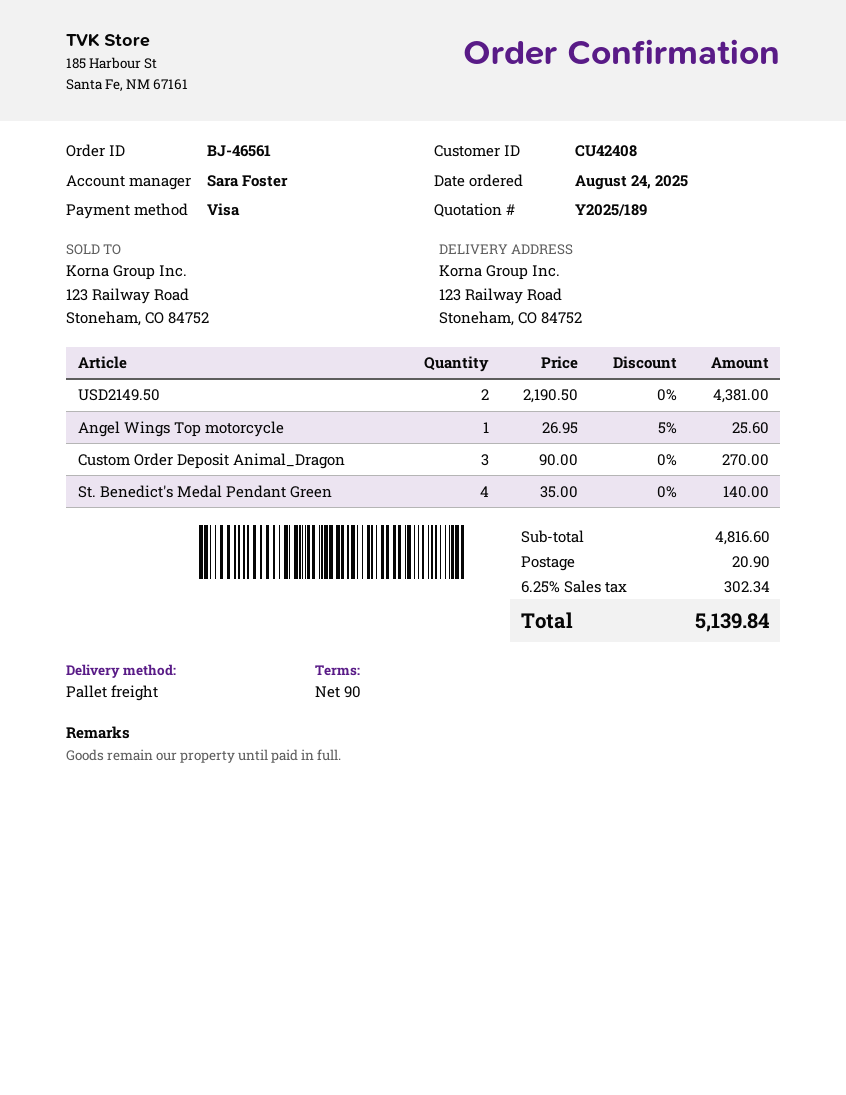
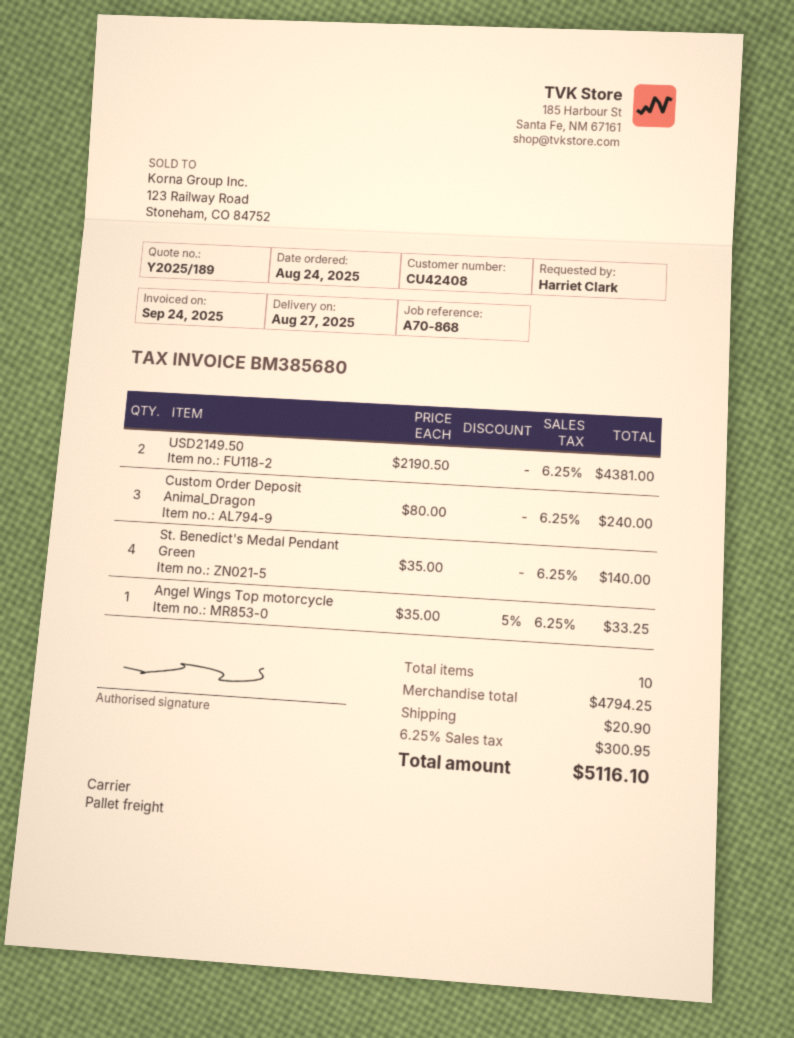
Angel Wings Top motorcycle: 1 x 26.95 - 5% = 25.60 -> 1 x 35.00 - 5% = 33.25
Custom Order Deposit Animal_Dragon: 3 x 90.00 = 270.00 -> 3 x 80.00 = 240.00
subtotal: 4816.60 -> 4794.25
tax: 6.25% = 302.34 -> 6.25% = 300.95
total: 5139.84 -> 5116.10

